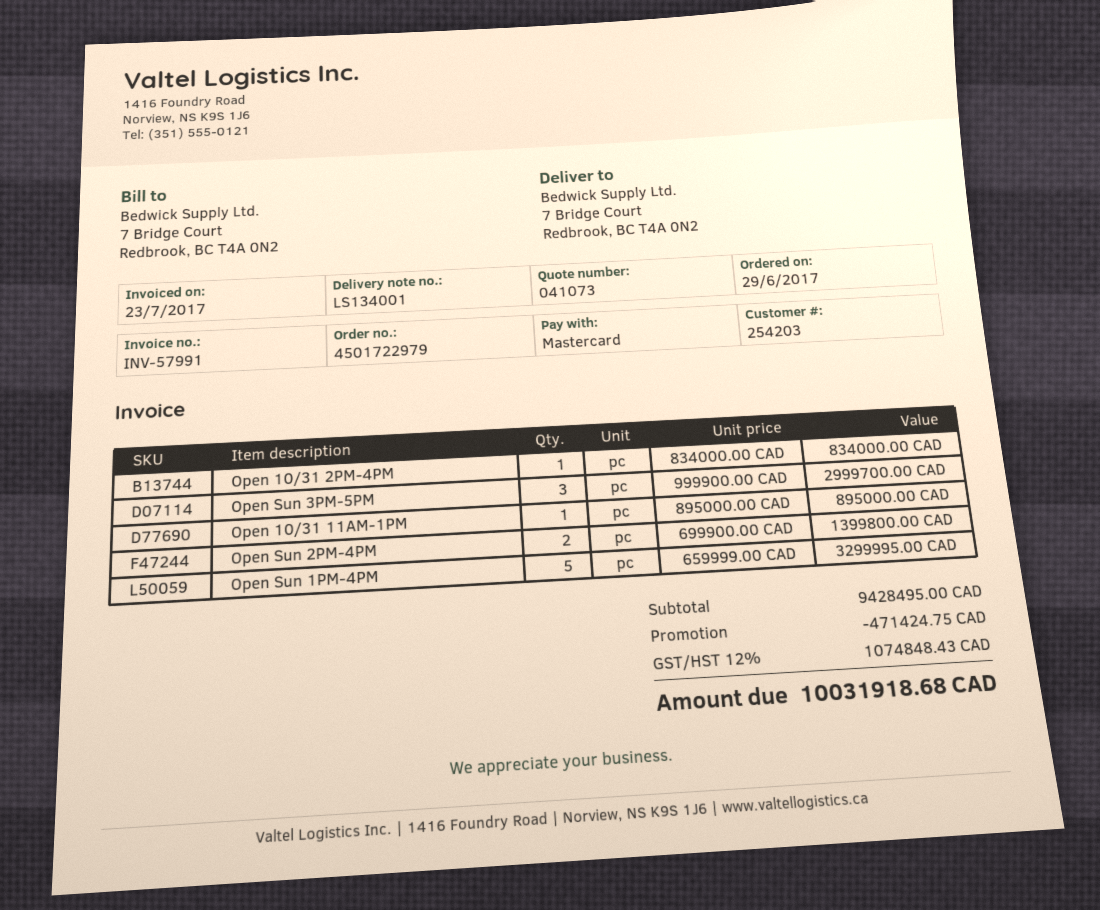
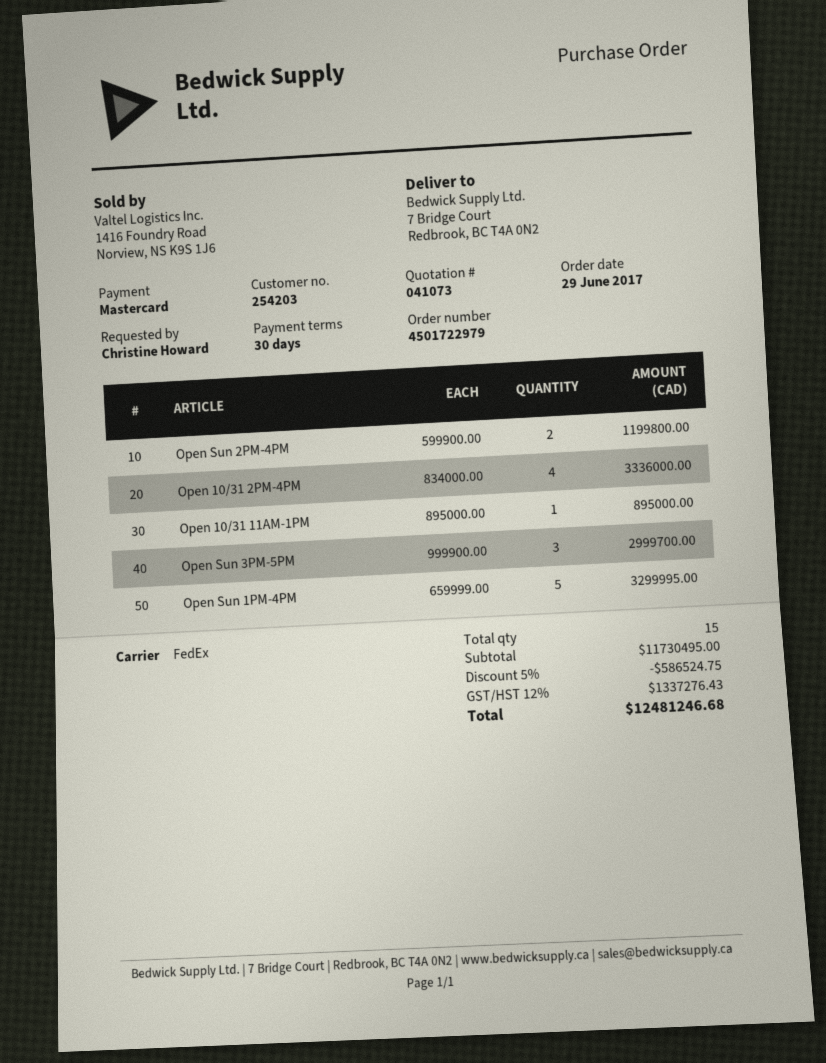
Open 10/31 2PM-4PM: 1 x 834000.00 = 834000.00 -> 4 x 834000.00 = 3336000.00
Open Sun 2PM-4PM: 2 x 699900.00 = 1399800.00 -> 2 x 599900.00 = 1199800.00
subtotal: 9428495.00 -> 11730495.00
discount: 471424.75 -> 586524.75
tax: 12% = 1074848.43 -> 12% = 1337276.43
total: 10031918.68 -> 12481246.68

